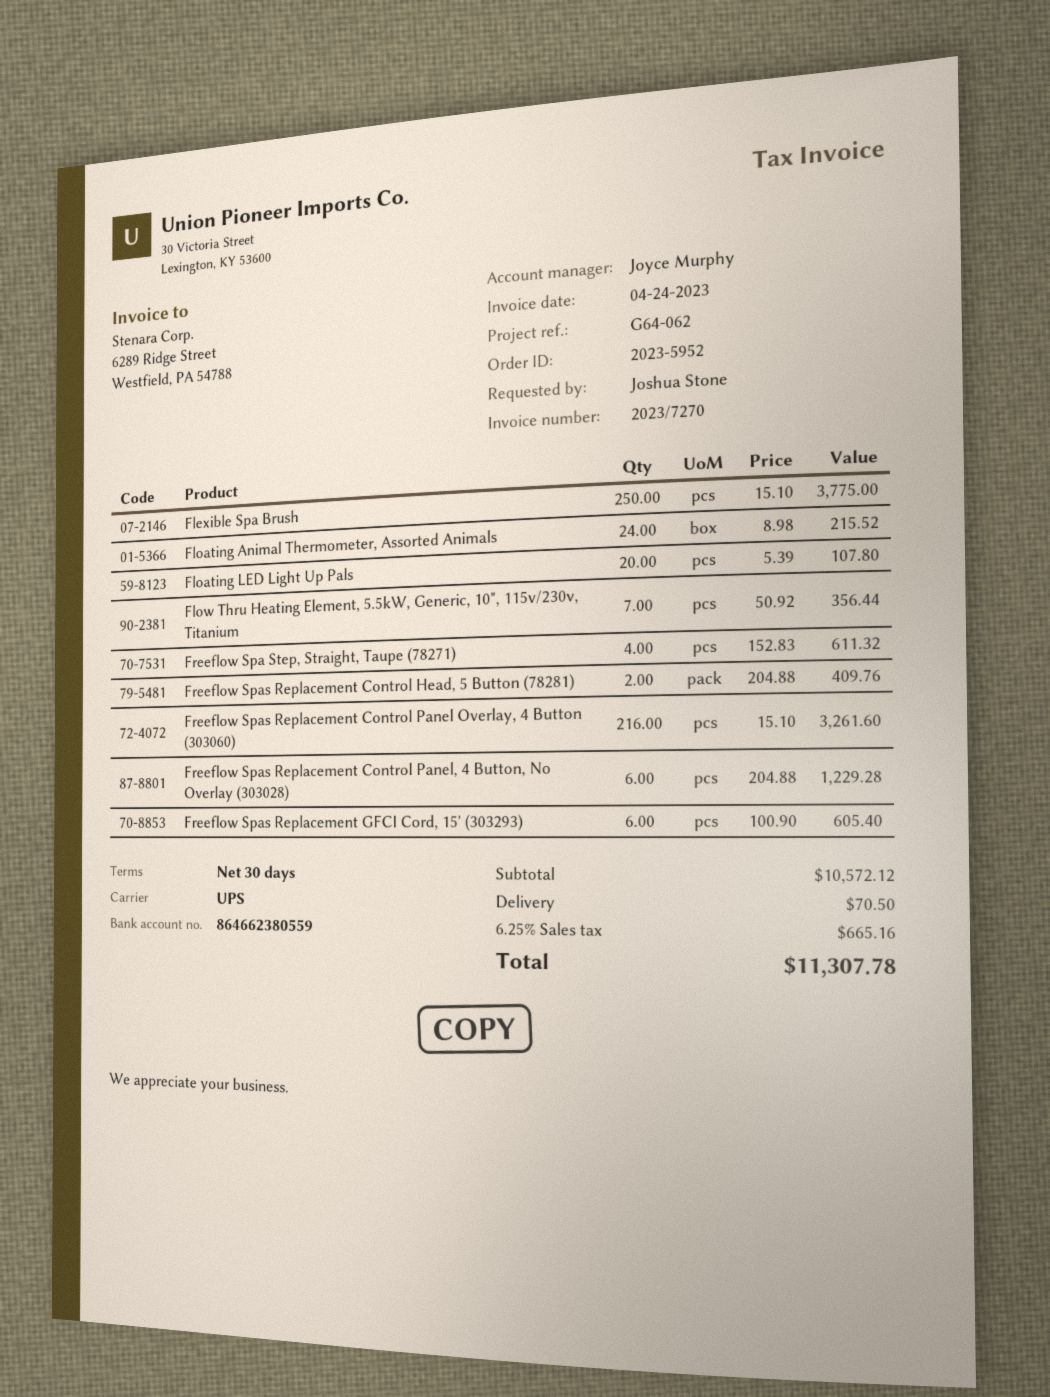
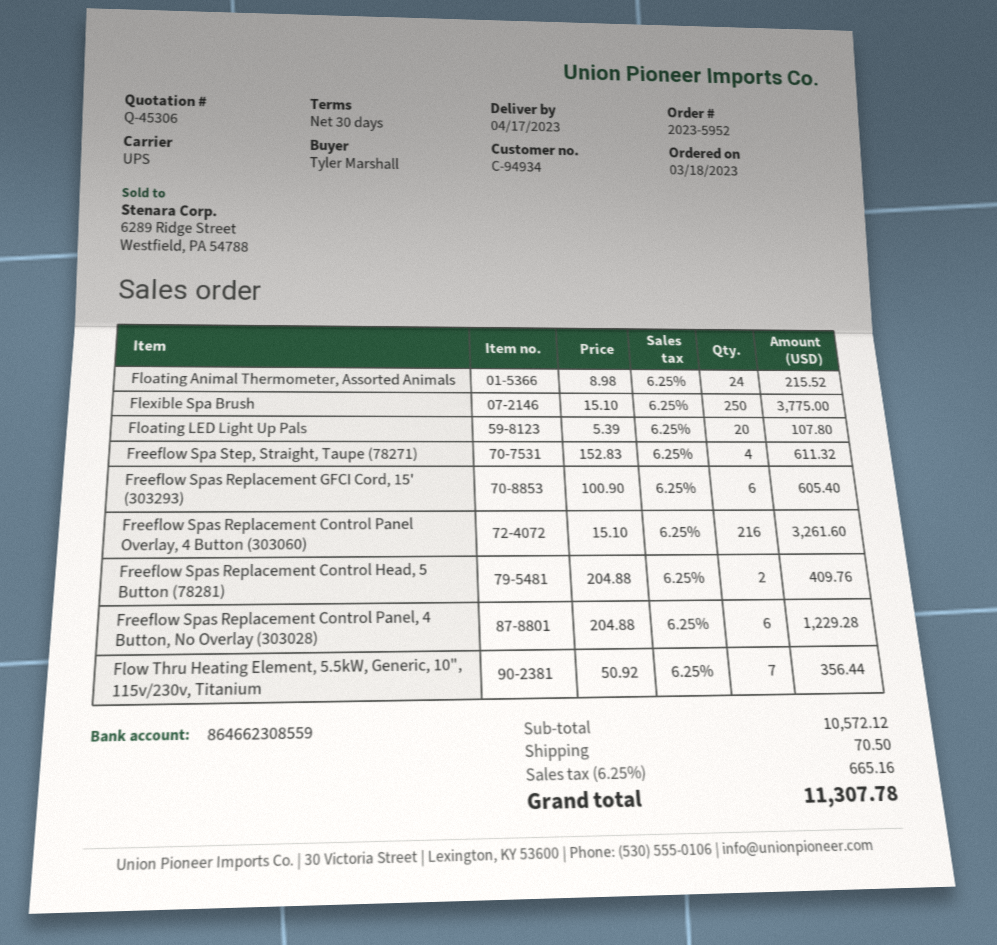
ordered by: Joshua Stone -> Tyler Marshall
bank account: 864662380559 -> 864662308559

